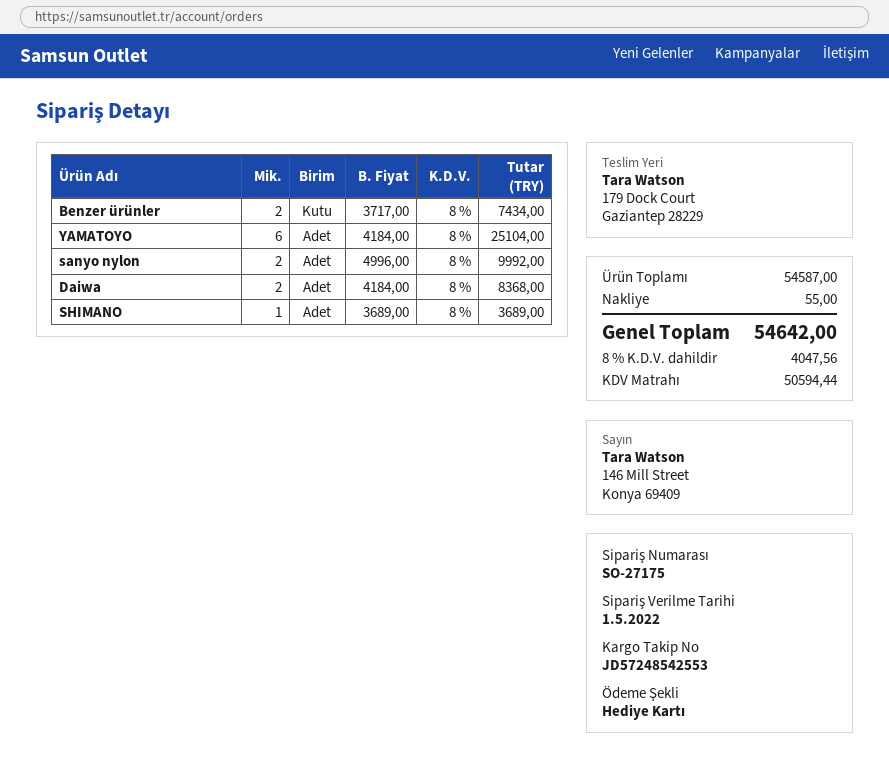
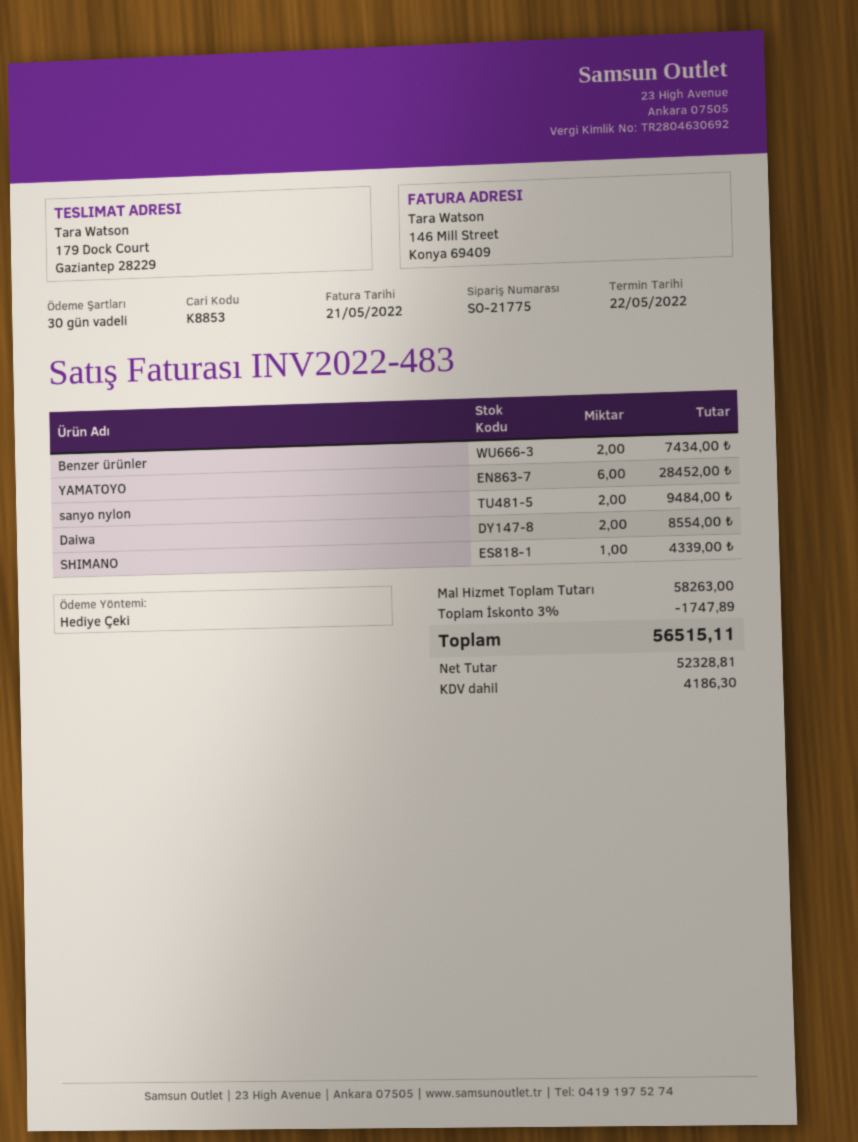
order number: SO-27175 -> SO-21775
YAMATOYO: 6 for 25104.00 -> 6 for 28452.00
sanyo nylon: 2 for 9992.00 -> 2 for 9484.00
Daiwa: 2 for 8368.00 -> 2 for 8554.00
SHIMANO: 1 for 3689.00 -> 1 for 4339.00
subtotal: 54587.00 -> 58263.00
discount: none -> 3% = 1747.89
shipping: 55.00 -> none
net: 50594.44 -> 52328.81
tax: 4047.56 -> 4186.30
total: 54642.00 -> 56515.11

